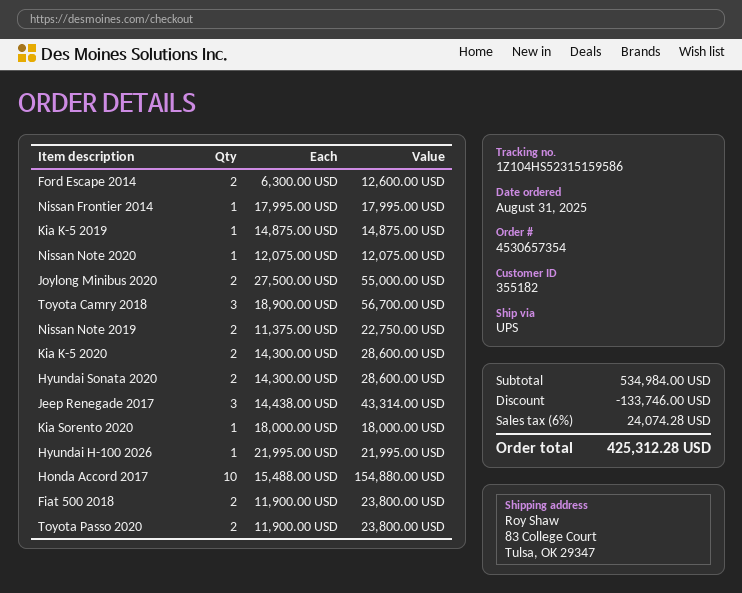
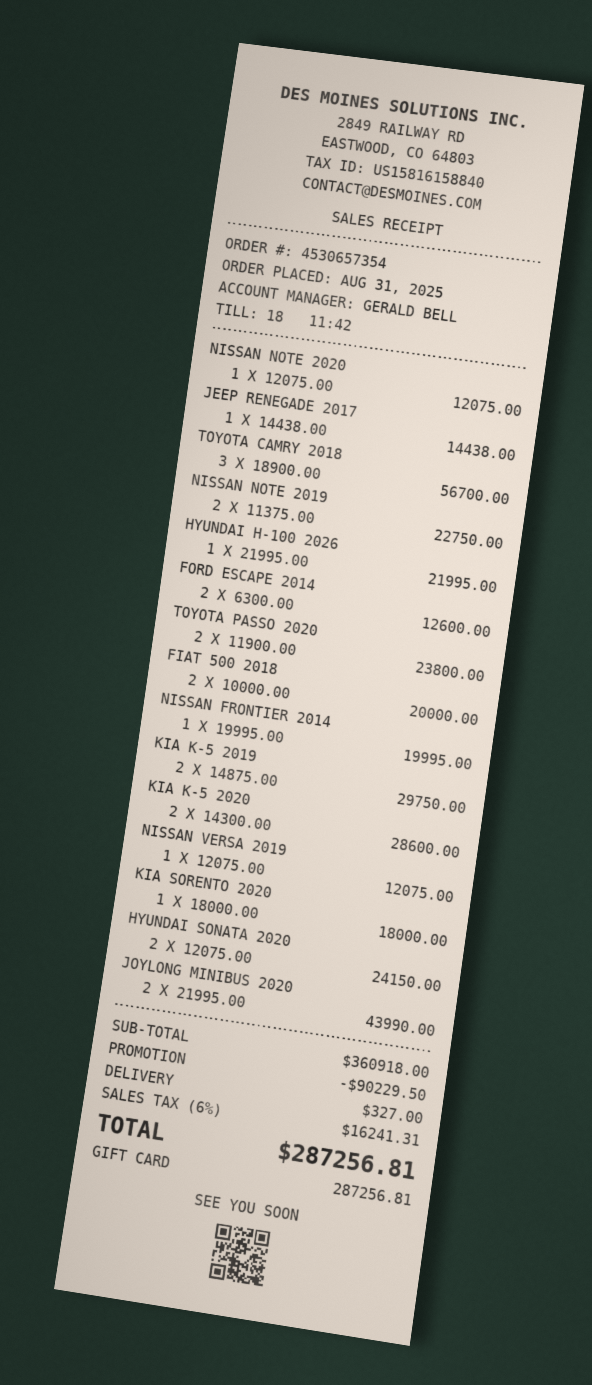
Nissan Frontier 2014: 1 x 17995.00 = 17995.00 -> 1 x 19995.00 = 19995.00
Kia K-5 2019: 1 x 14875.00 = 14875.00 -> 2 x 14875.00 = 29750.00
Joylong Minibus 2020: 2 x 27500.00 = 55000.00 -> 2 x 21995.00 = 43990.00
Hyundai Sonata 2020: 2 x 14300.00 = 28600.00 -> 2 x 12075.00 = 24150.00
Jeep Renegade 2017: 3 x 14438.00 = 43314.00 -> 1 x 14438.00 = 14438.00
Honda Accord 2017: 10 x 15488.00 = 154880.00 -> none
Fiat 500 2018: 2 x 11900.00 = 23800.00 -> 2 x 10000.00 = 20000.00
NISSAN VERSA 2019: none -> 1 x 12075.00 = 12075.00
subtotal: 534984.00 -> 360918.00
discount: 133746.00 -> 90229.50
shipping: none -> 327.00
tax: 6% = 24074.28 -> 6% = 16241.31
total: 425312.28 -> 287256.81

